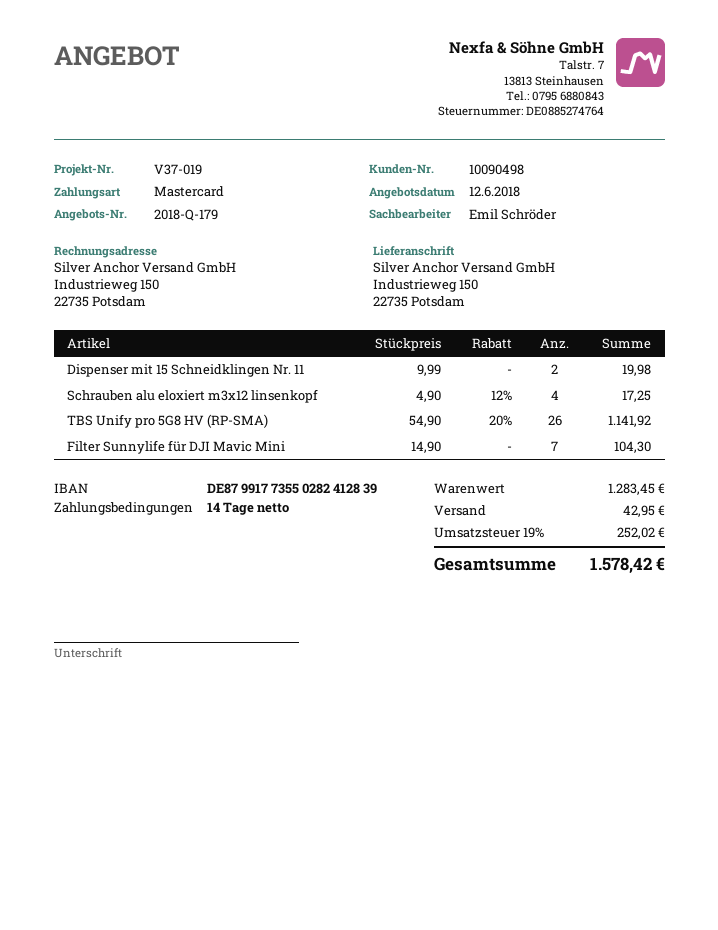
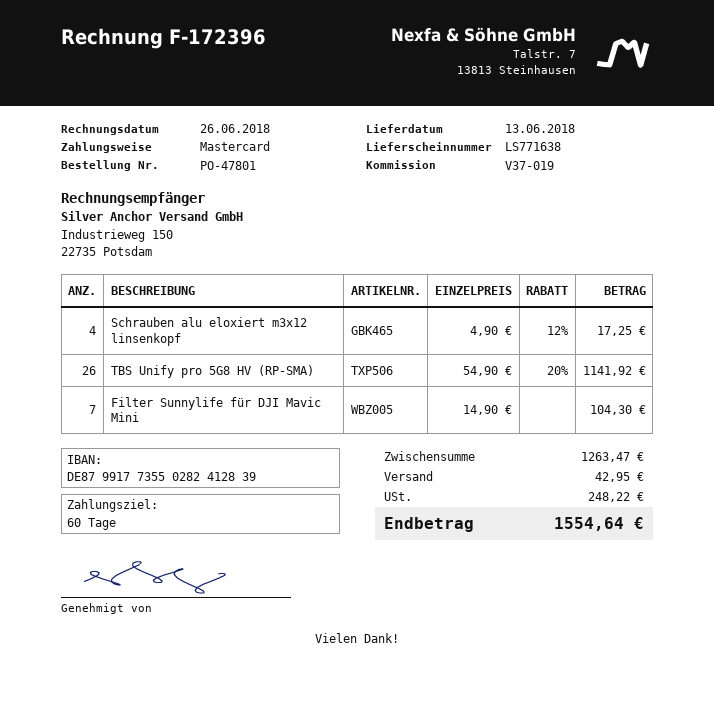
payment terms: 14 days -> 60 days
Dispenser mit 15 Schneidklingen Nr. 11: 2 x 9.99 = 19.98 -> none
subtotal: 1283.45 -> 1263.47
tax: 252.02 -> 248.22
total: 1578.42 -> 1554.64

